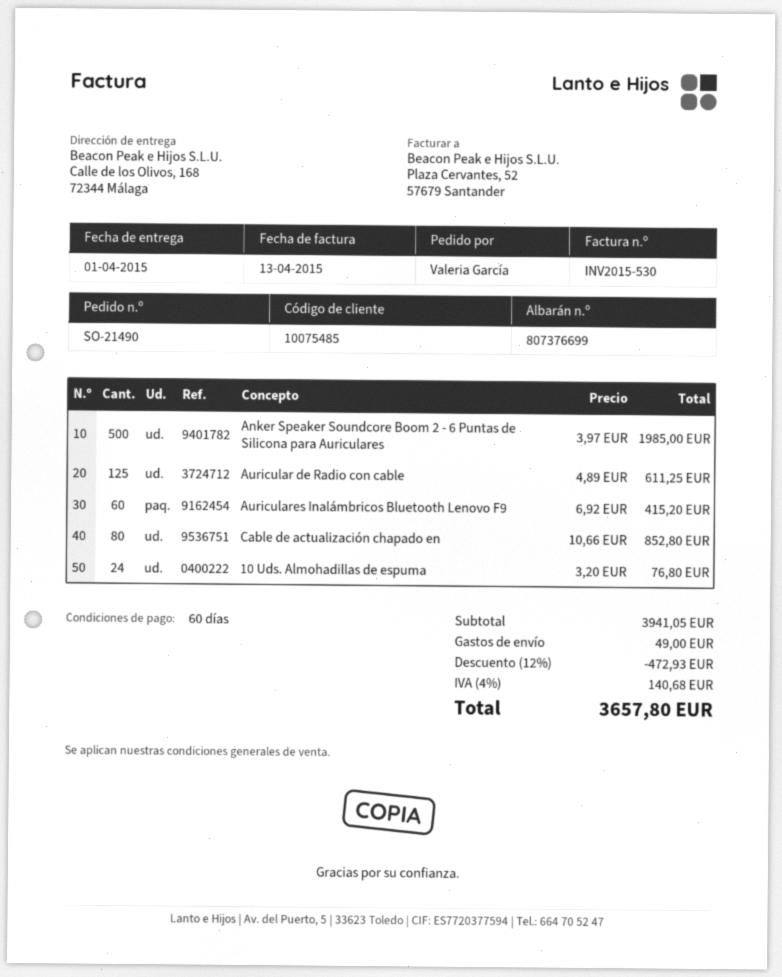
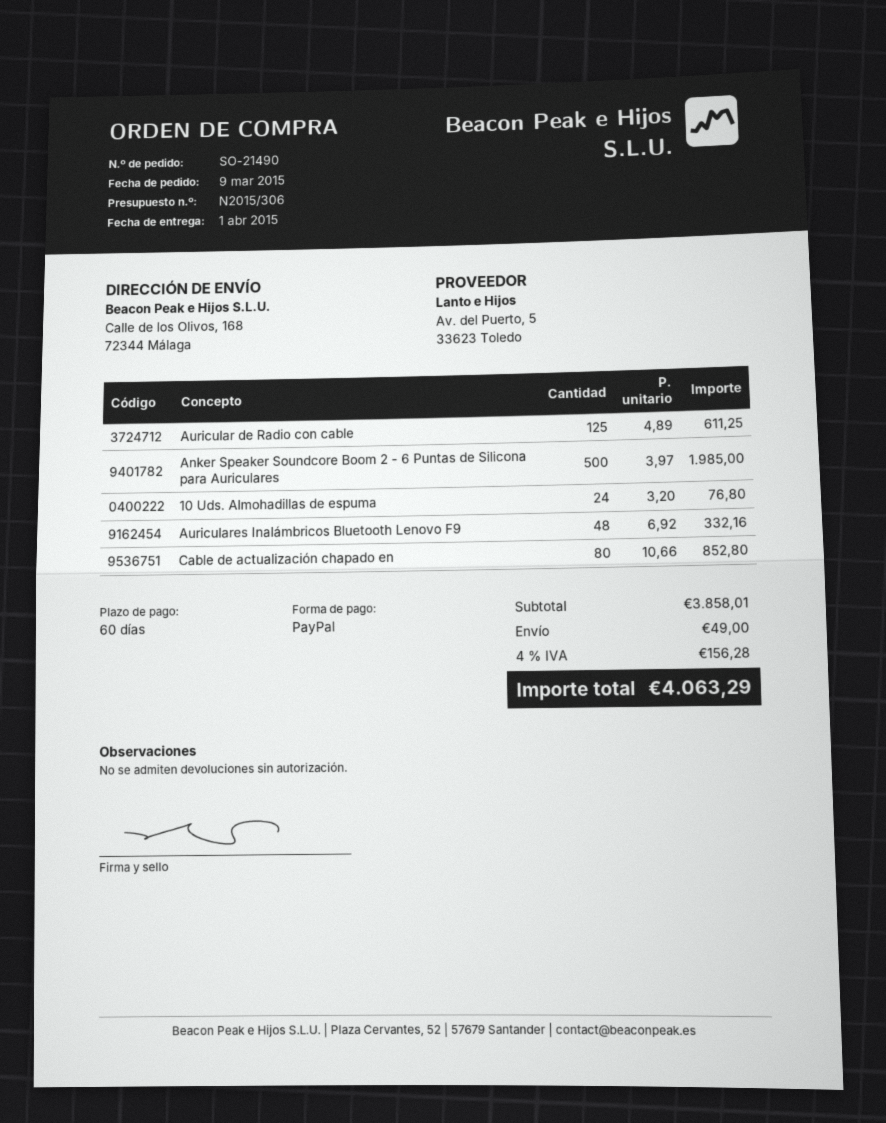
Auriculares Inalámbricos Bluetooth Lenovo F9: 60 x 6.92 = 415.20 -> 48 x 6.92 = 332.16
subtotal: 3941.05 -> 3858.01
discount: 12% = 472.93 -> none
tax: 4% = 140.68 -> 4% = 156.28
total: 3657.80 -> 4063.29

